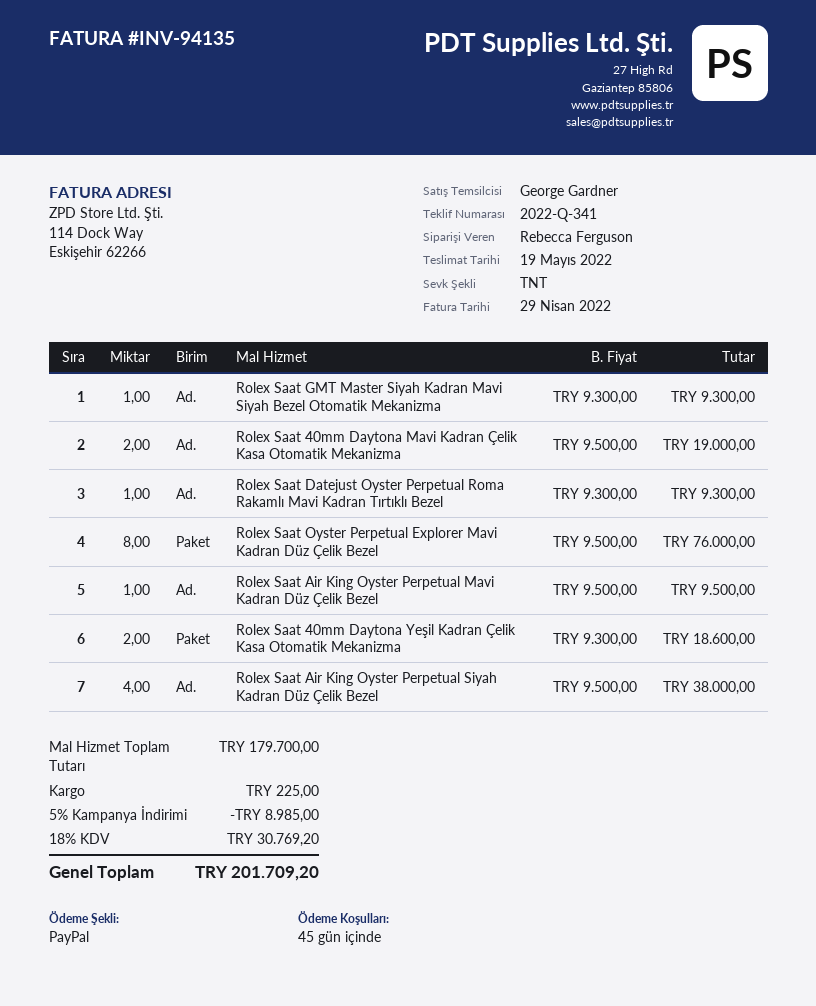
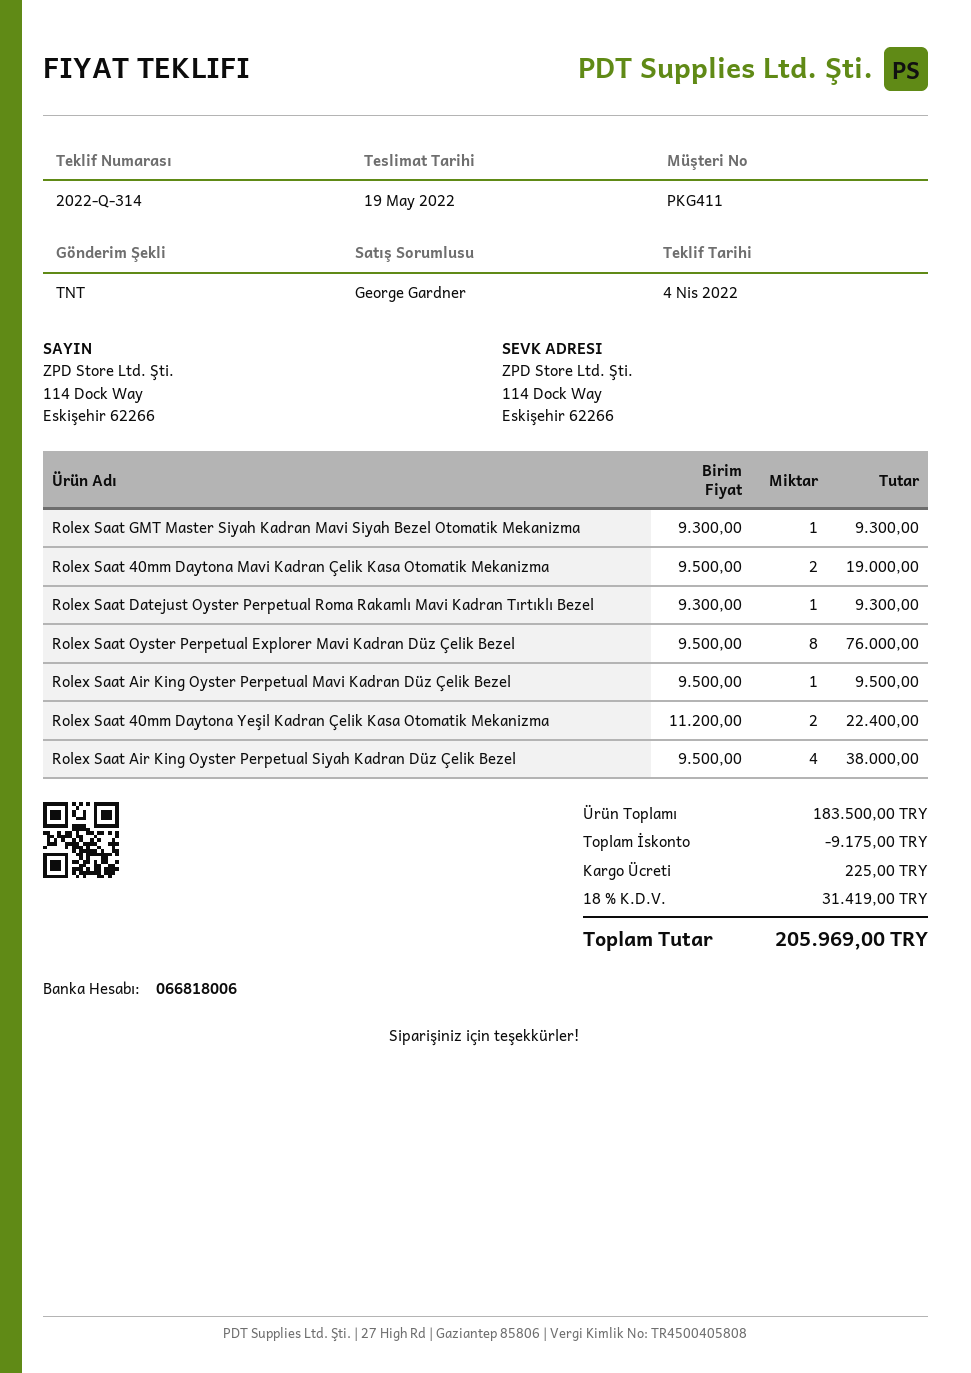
quote number: 2022-Q-341 -> 2022-Q-314
Rolex Saat 40mm Daytona Yeşil Kadran Çelik Kasa Otomatik Mekanizma: 2 x 9300.00 = 18600.00 -> 2 x 11200.00 = 22400.00
subtotal: 179700.00 -> 183500.00
discount: 8985.00 -> 9175.00
tax: 18% = 30769.20 -> 18% = 31419.00
total: 201709.20 -> 205969.00

